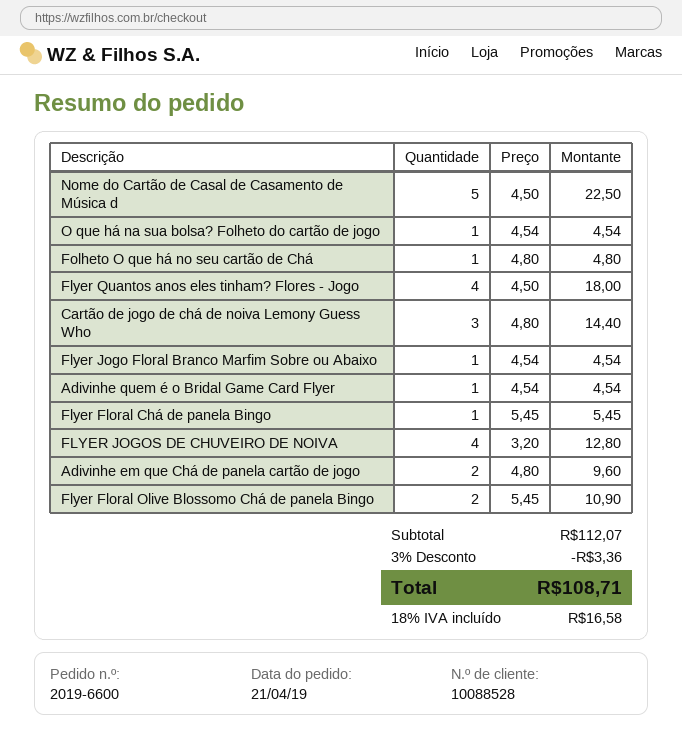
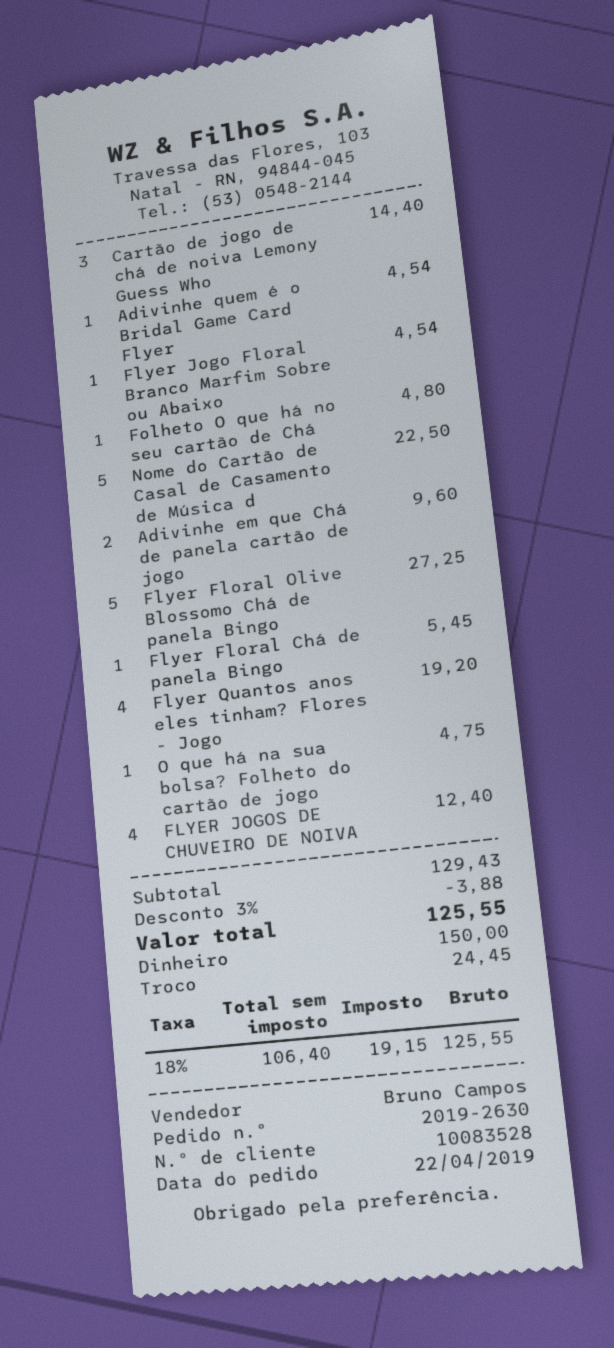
order number: 2019-6600 -> 2019-2630
order date: 2019-04-21 -> 2019-04-22
customer number: 10088528 -> 10083528
O que há na sua bolsa? Folheto do cartão de jogo: 1 for 4.54 -> 1 for 4.75
Flyer Quantos anos eles tinham? Flores - Jogo: 4 for 18.00 -> 4 for 19.20
FLYER JOGOS DE CHUVEIRO DE NOIVA: 4 for 12.80 -> 4 for 12.40
Flyer Floral Olive Blossomo Chá de panela Bingo: 2 for 10.90 -> 5 for 27.25
subtotal: 112.07 -> 129.43
discount: 3% = 3.36 -> 3% = 3.88
tax: 18% = 16.58 -> 18% = 19.15
total: 108.71 -> 125.55

